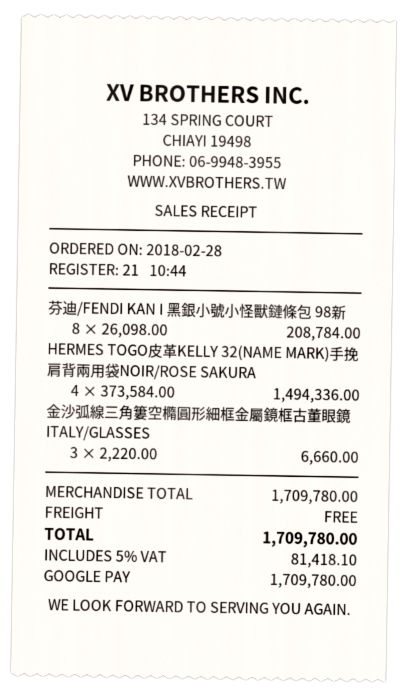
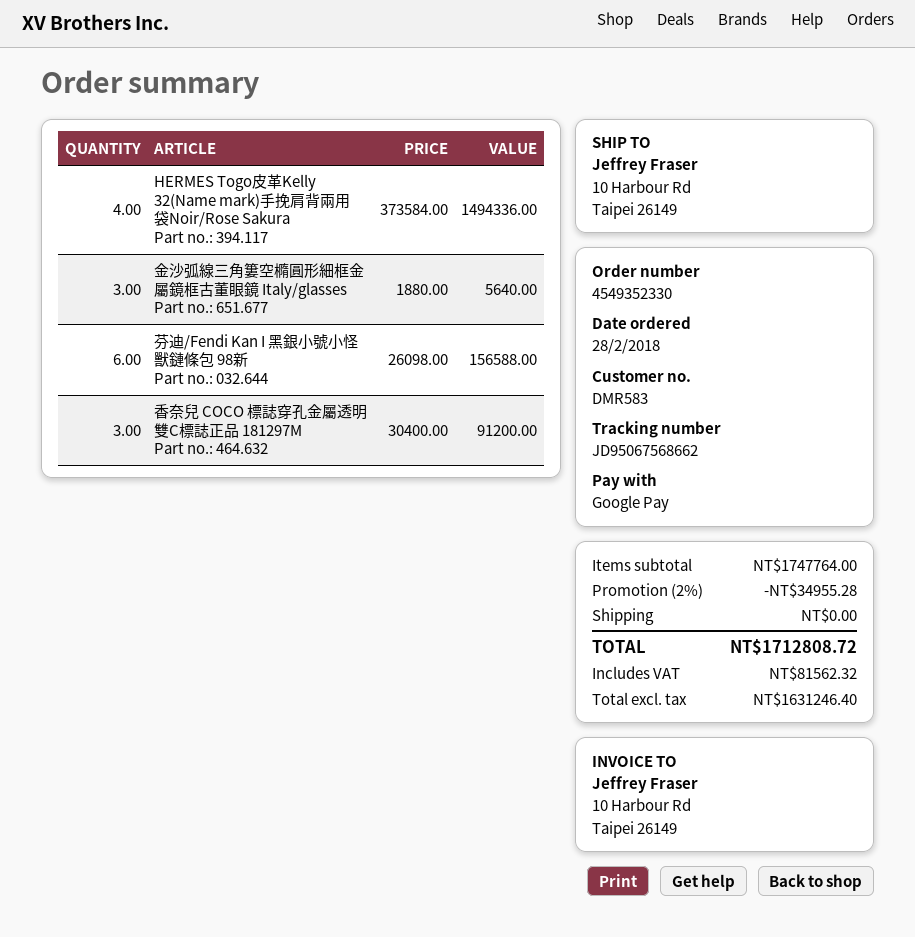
芬迪/FENDI KAN I 黑銀小號小怪獸鏈條包 98新: 8 x 26098.00 = 208784.00 -> 6 x 26098.00 = 156588.00
金沙弧線三角簍空橢圓形細框金屬鏡框古董眼鏡 ITALY/GLASSES: 3 x 2220.00 = 6660.00 -> 3 x 1880.00 = 5640.00
香奈兒 COCO 標誌穿孔金屬透明雙C標誌正品 181297M: none -> 3 x 30400.00 = 91200.00
subtotal: 1709780.00 -> 1747764.00
discount: none -> 2% = 34955.28
tax: 81418.10 -> 81562.32
total: 1709780.00 -> 1712808.72

